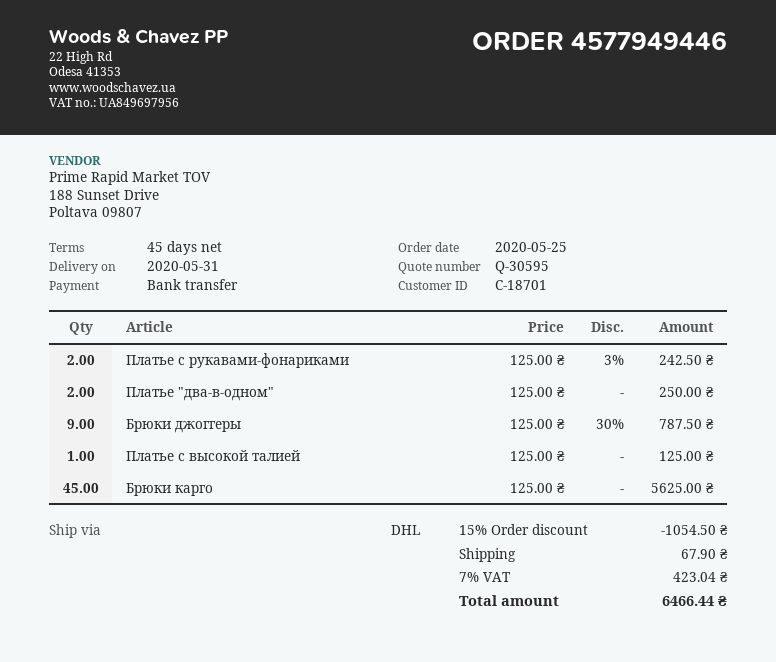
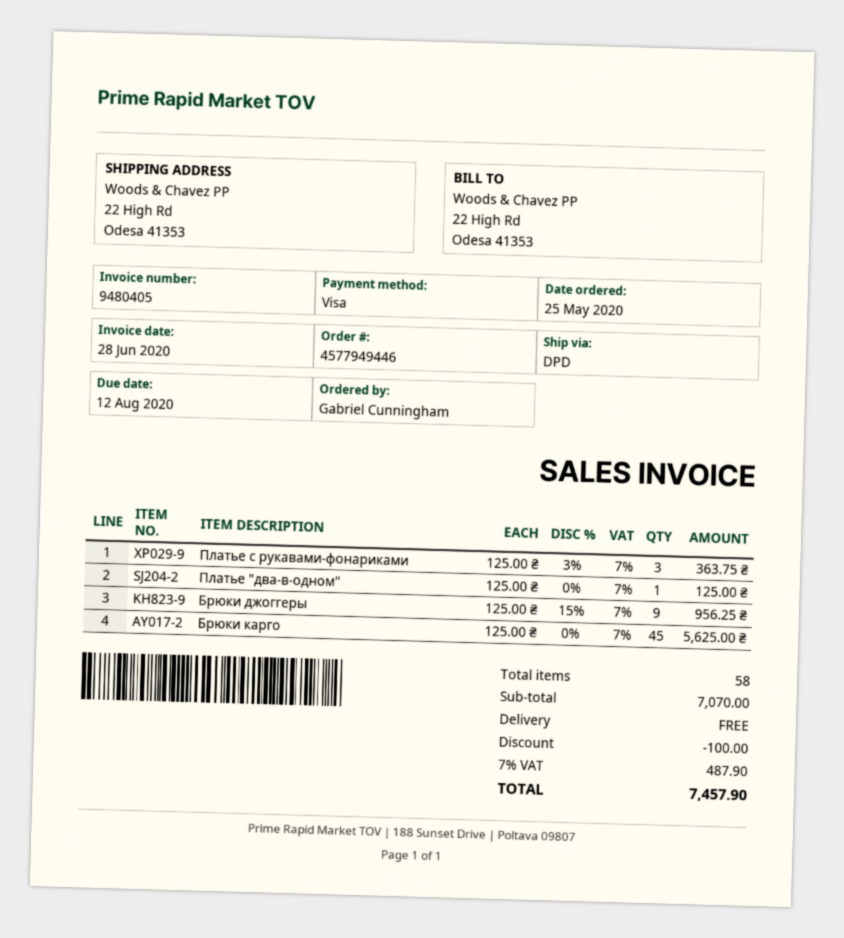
payment method: bank transfer -> Visa
shipping method: DHL -> DPD
Платье с рукавами-фонариками: 2 x 125.00 - 3% = 242.50 -> 3 x 125.00 - 3% = 363.75
Платье "два-в-одном": 2 x 125.00 = 250.00 -> 1 x 125.00 = 125.00
Брюки джоггеры: 9 x 125.00 - 30% = 787.50 -> 9 x 125.00 - 15% = 956.25
Платье с высокой талией: 1 x 125.00 = 125.00 -> none
discount: 1054.50 -> 100.00
shipping: 67.90 -> 0.00
tax: 7% = 423.04 -> 7% = 487.90
total: 6466.44 -> 7457.90

